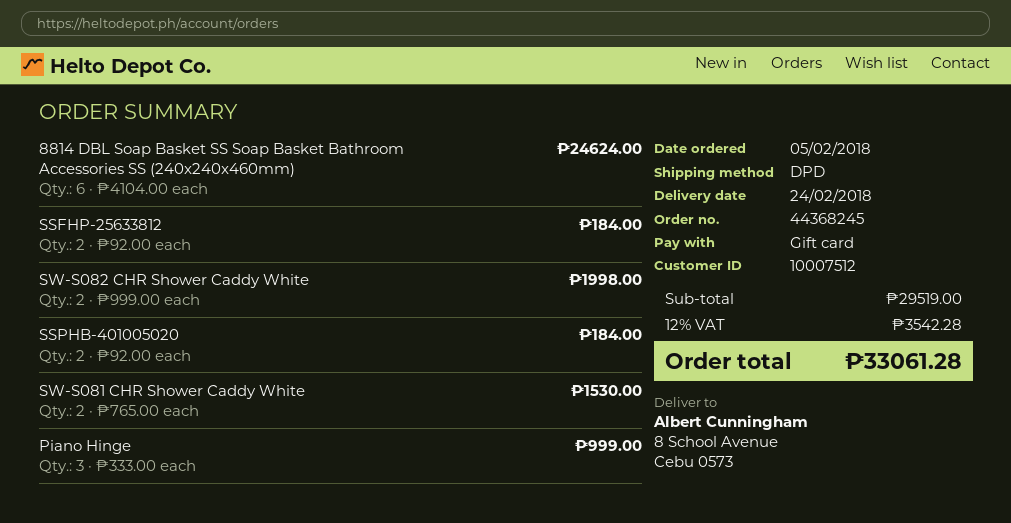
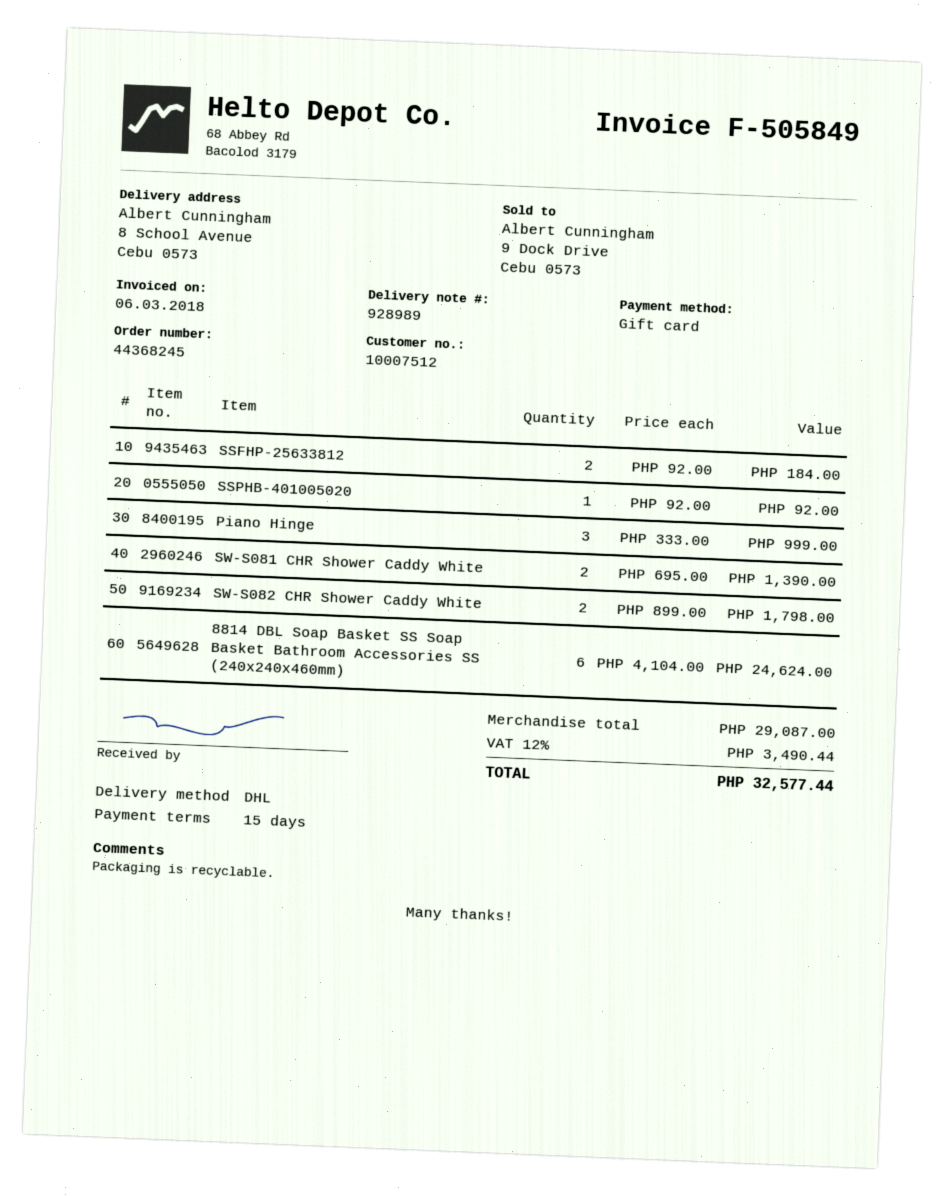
shipping method: DPD -> DHL
SW-S082 CHR Shower Caddy White: 2 x 999.00 = 1998.00 -> 2 x 899.00 = 1798.00
SSPHB-401005020: 2 x 92.00 = 184.00 -> 1 x 92.00 = 92.00
SW-S081 CHR Shower Caddy White: 2 x 765.00 = 1530.00 -> 2 x 695.00 = 1390.00
subtotal: 29519.00 -> 29087.00
tax: 12% = 3542.28 -> 12% = 3490.44
total: 33061.28 -> 32577.44

